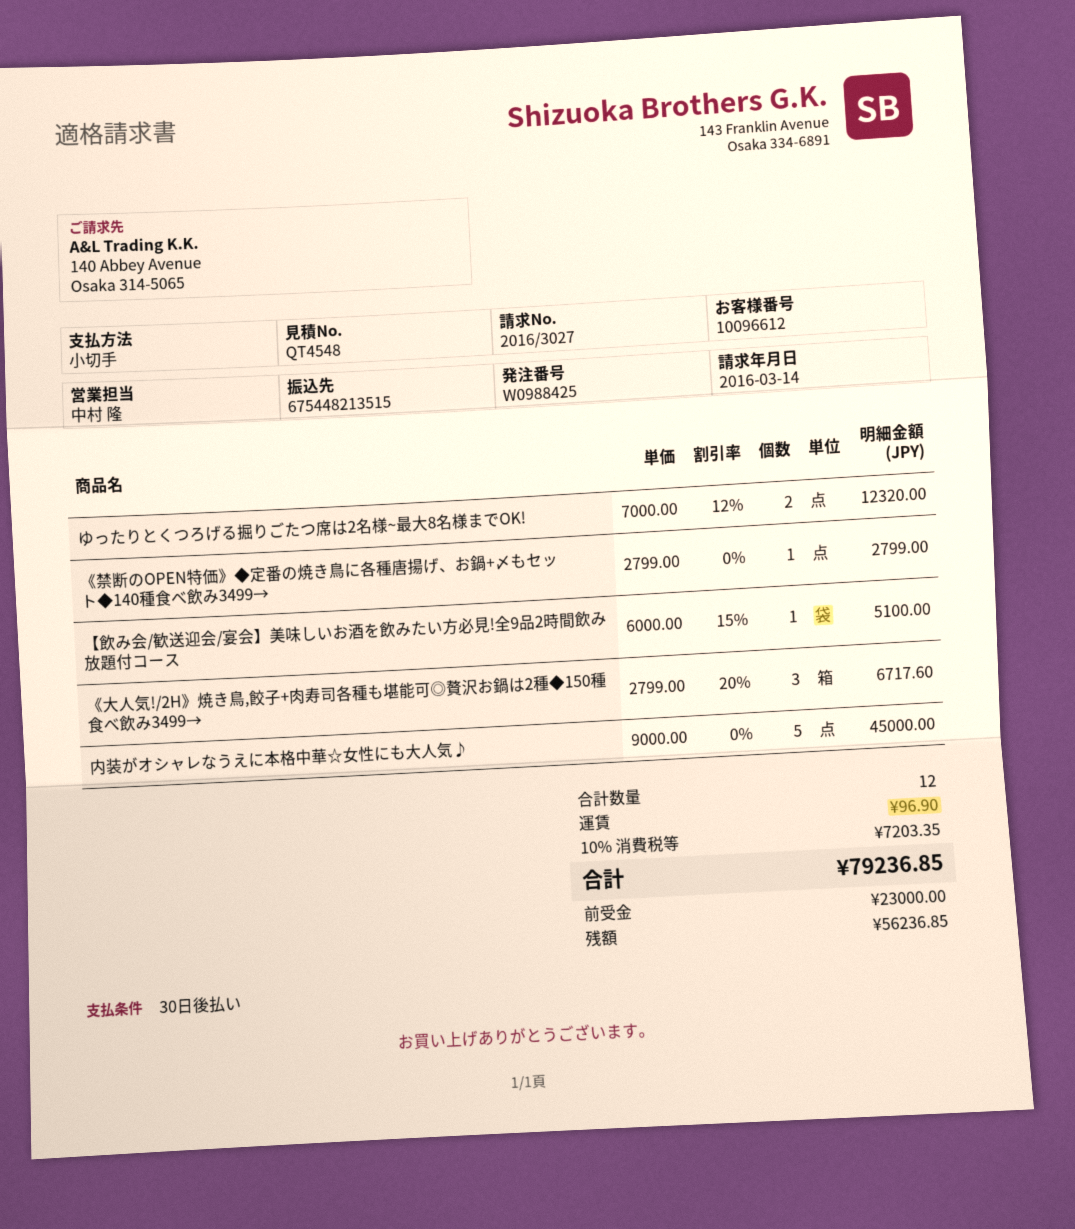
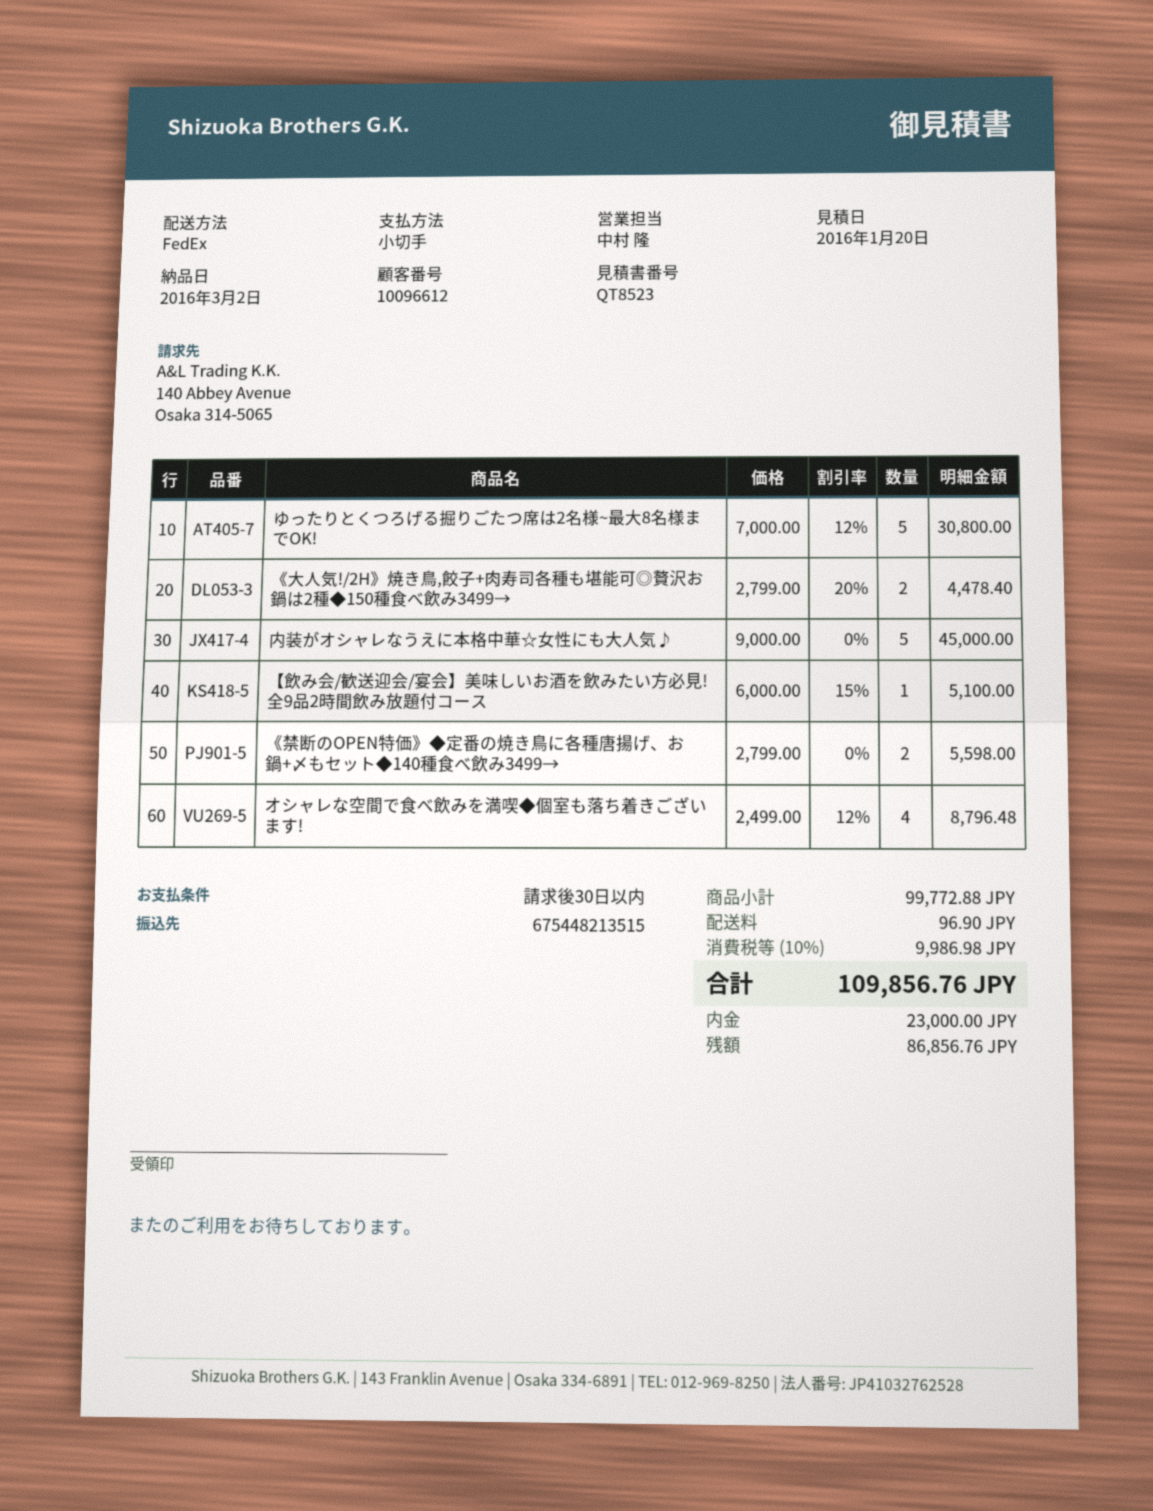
quote number: QT4548 -> QT8523
ゆったりとくつろげる掘りごたつ席は2名様~最大8名様までOK!: 2 x 7000.00 - 12% = 12320.00 -> 5 x 7000.00 - 12% = 30800.00
《禁断のOPEN特価》◆定番の焼き鳥に各種唐揚げ、お鍋+〆もセット◆140種食べ飲み3499→: 1 x 2799.00 = 2799.00 -> 2 x 2799.00 = 5598.00
《大人気!/2H》焼き鳥,餃子+肉寿司各種も堪能可◎贅沢お鍋は2種◆150種食べ飲み3499→: 3 x 2799.00 - 20% = 6717.60 -> 2 x 2799.00 - 20% = 4478.40
オシャレな空間で食べ飲みを満喫◆個室も落ち着きございます!: none -> 4 x 2499.00 - 12% = 8796.48
tax: 10% = 7203.35 -> 10% = 9986.98
total: 79236.85 -> 109856.76
balance: 56236.85 -> 86856.76

